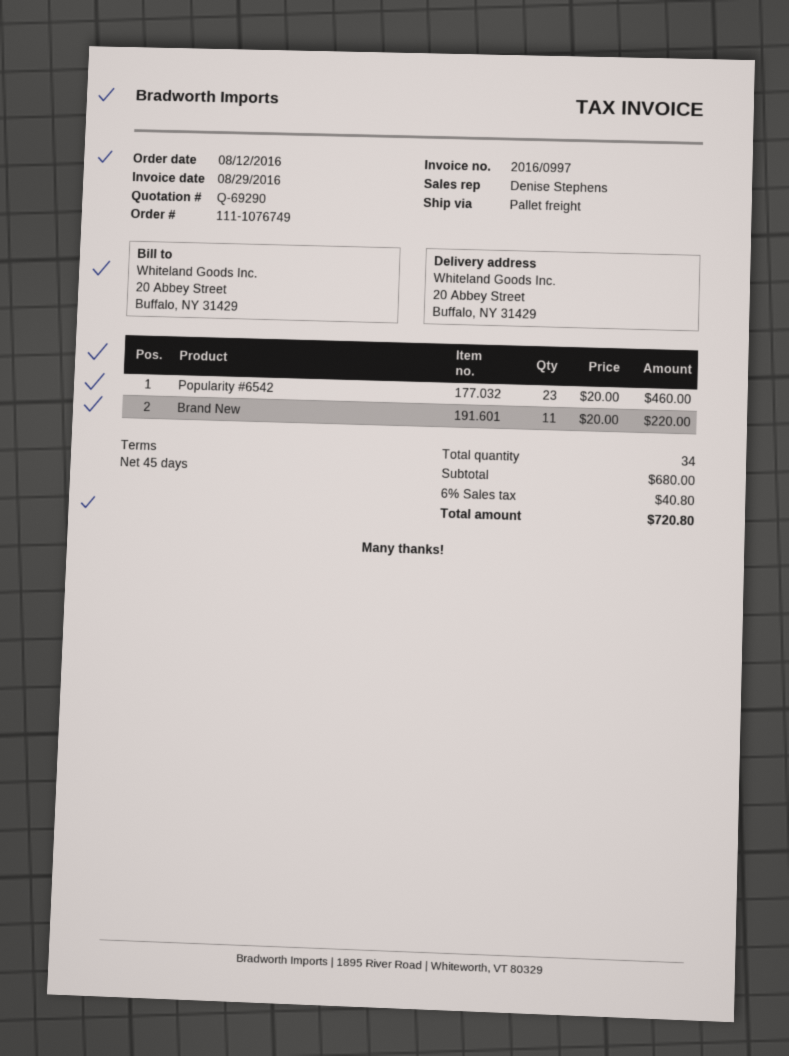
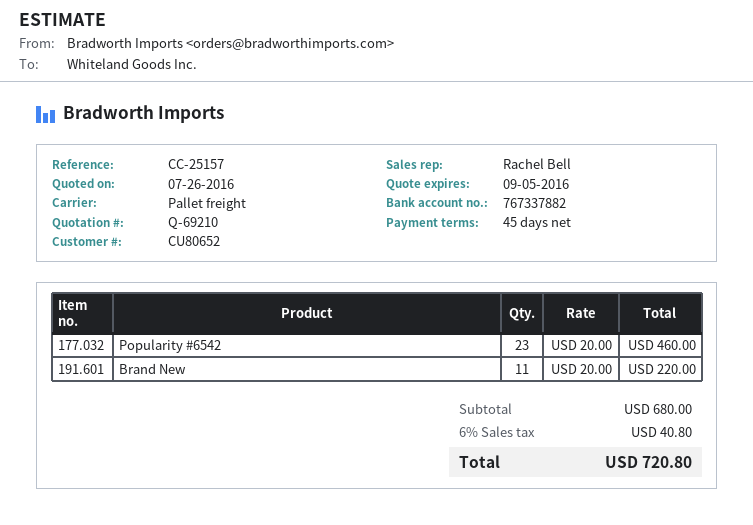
quote number: Q-69290 -> Q-69210
sales rep: Denise Stephens -> Rachel Bell

